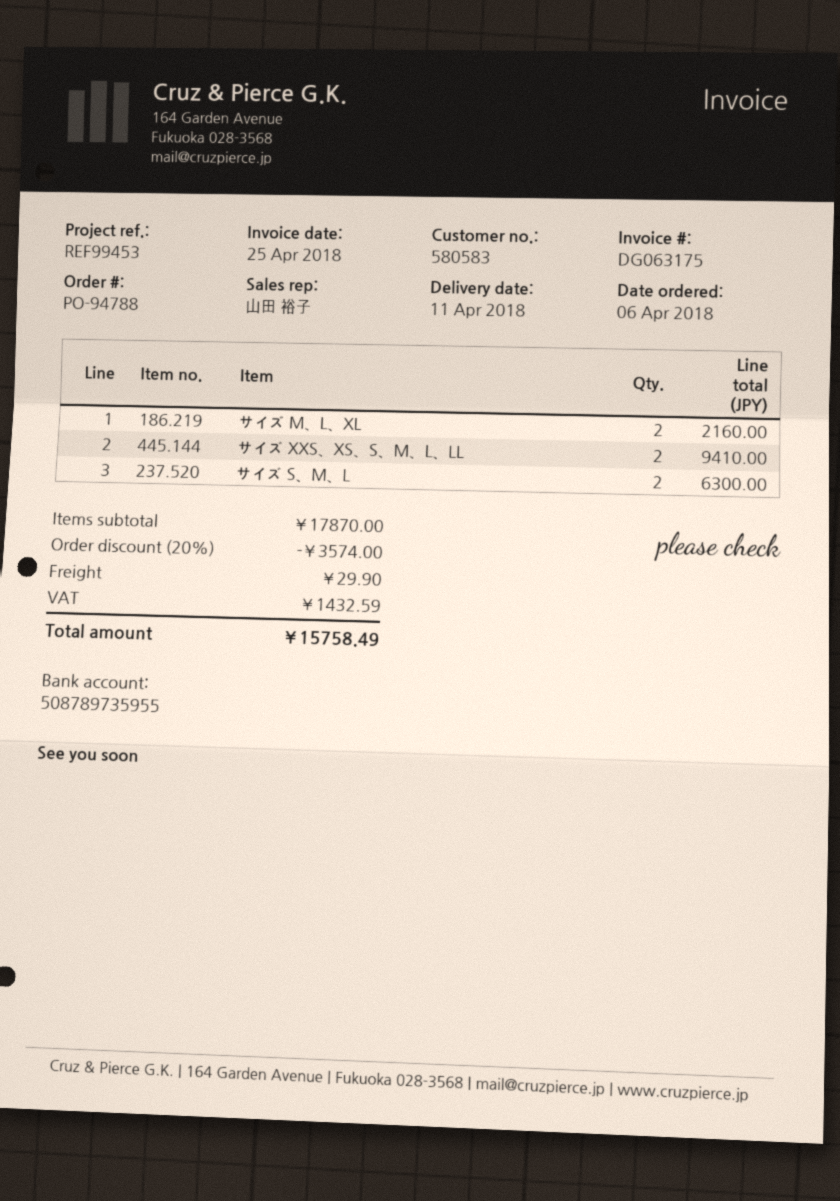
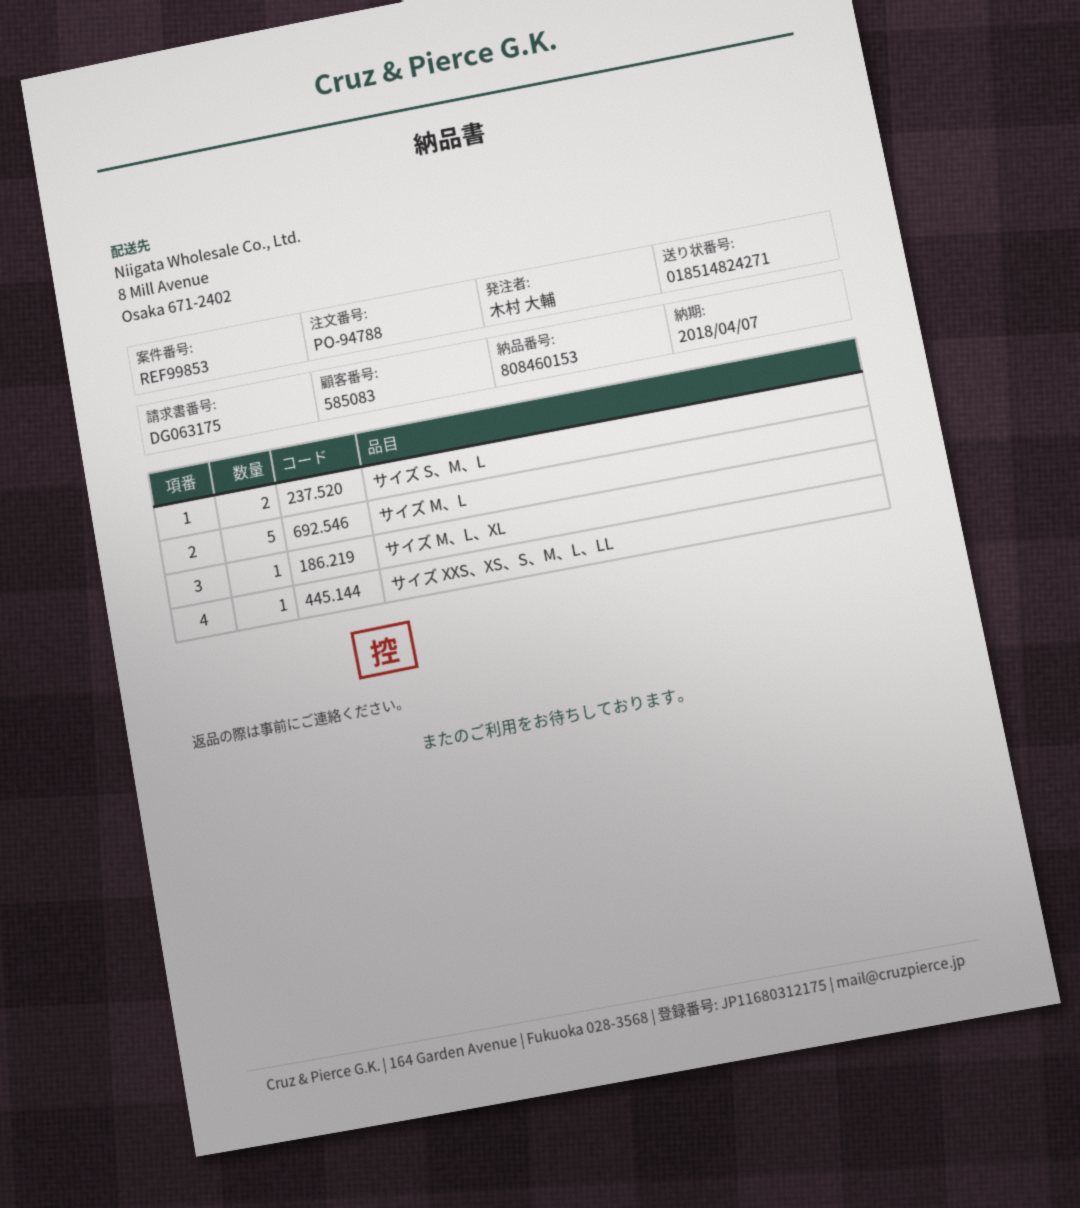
delivery date: 2018-04-11 -> 2018-04-07
customer number: 580583 -> 585083
reference: REF99453 -> REF99853
サイズ M、L、XL: 2 -> 1
サイズ XXS、XS、S、M、L、LL: 2 -> 1
サイズ M、L: none -> 5

